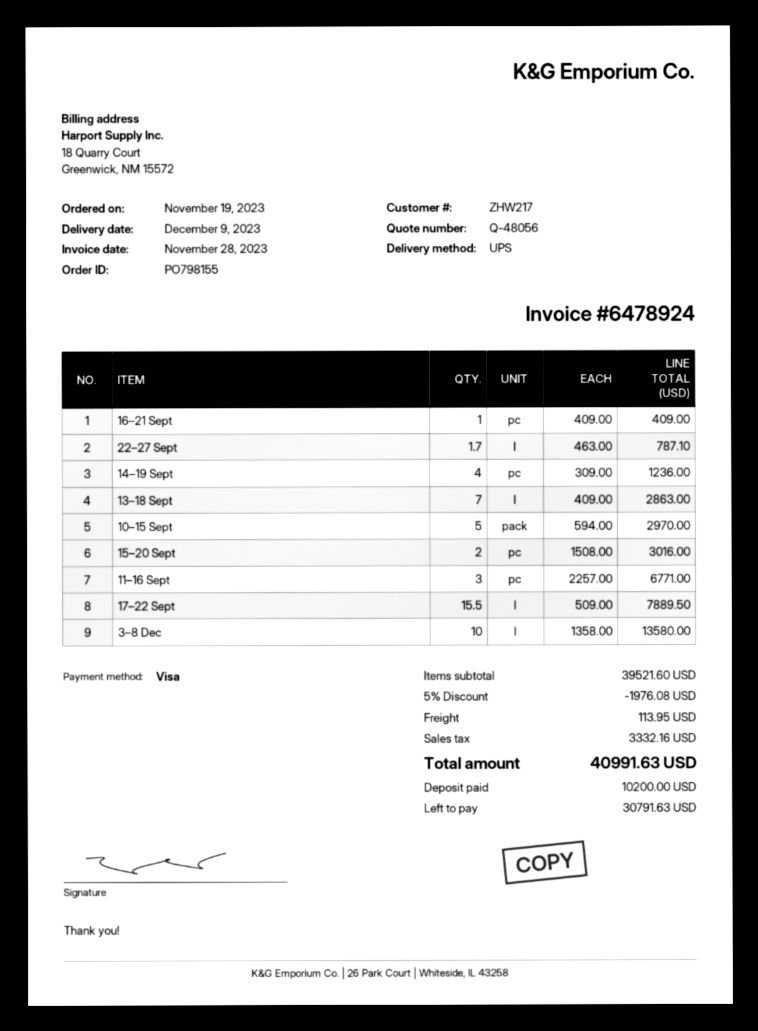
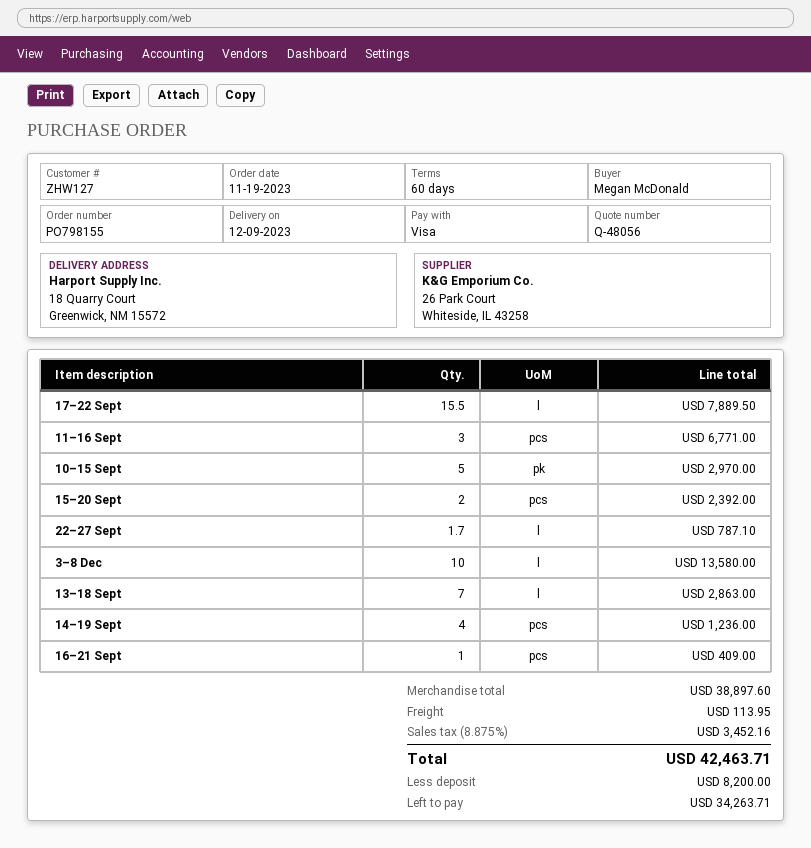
customer number: ZHW217 -> ZHW127
15–20 Sept: 2 for 3016.00 -> 2 for 2392.00
subtotal: 39521.60 -> 38897.60
discount: 5% = 1976.08 -> none
tax: 3332.16 -> 3452.16
total: 40991.63 -> 42463.71
deposit: 10200.00 -> 8200.00
balance: 30791.63 -> 34263.71

